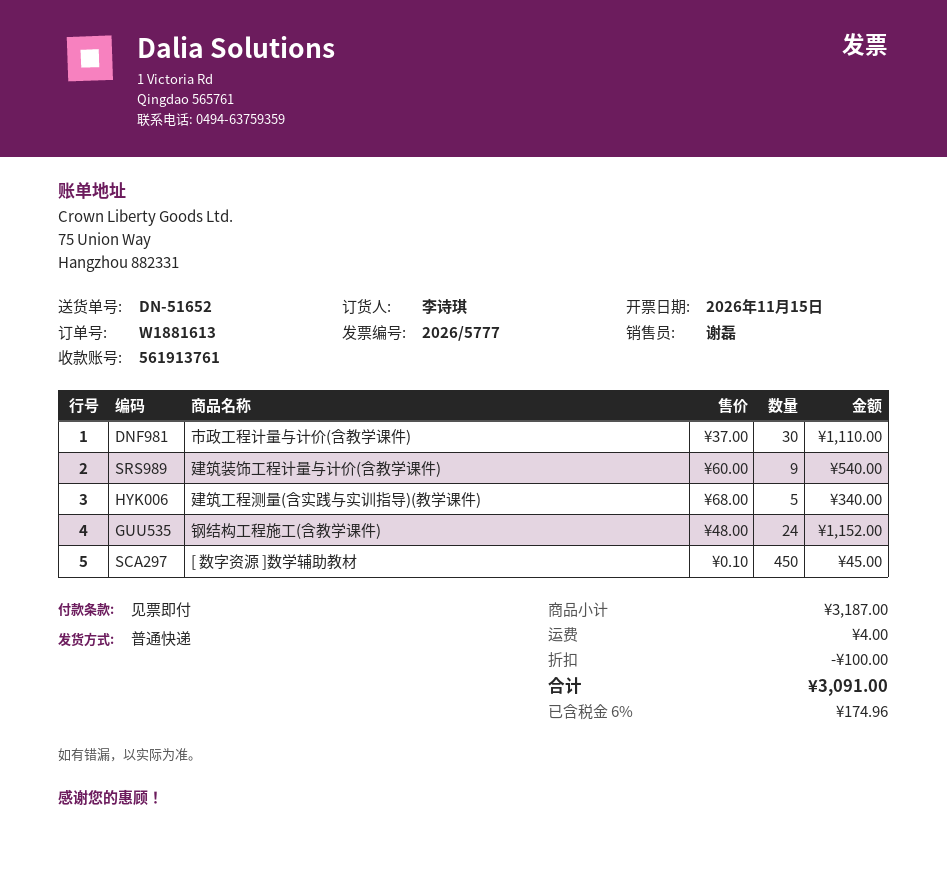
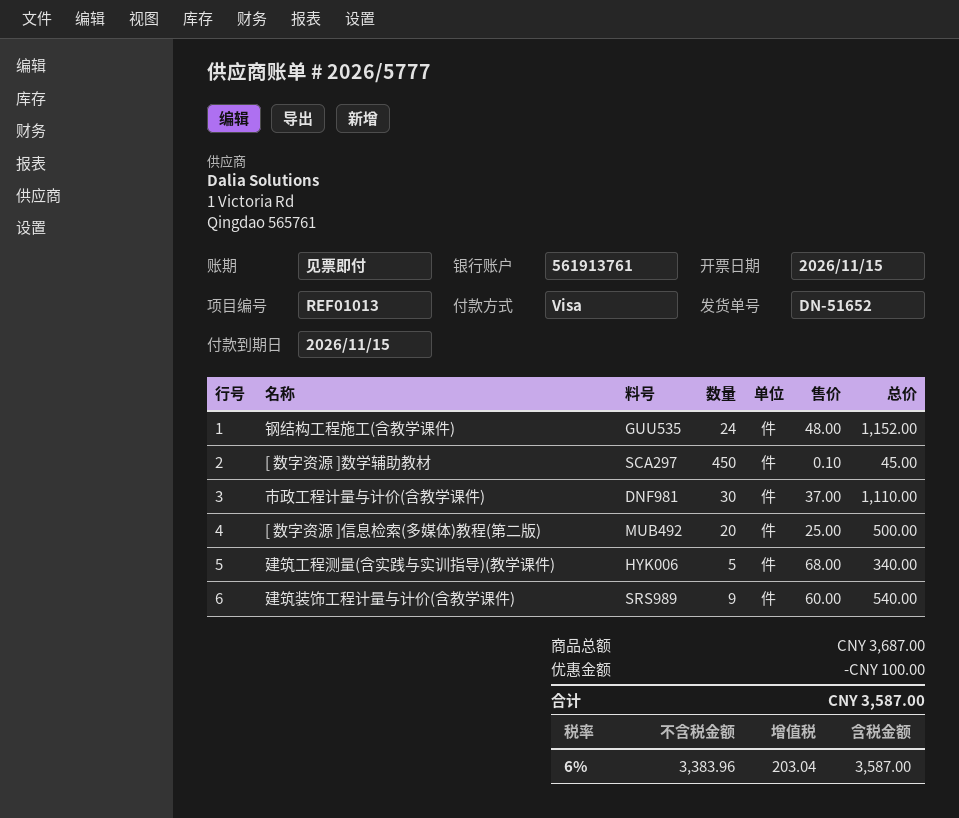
[ 数字资源 ]信息检索(多媒体)教程(第二版): none -> 20 x 25.00 = 500.00
subtotal: 3187.00 -> 3687.00
shipping: 4.00 -> none
tax: 6% = 174.96 -> 6% = 203.04
total: 3091.00 -> 3587.00

